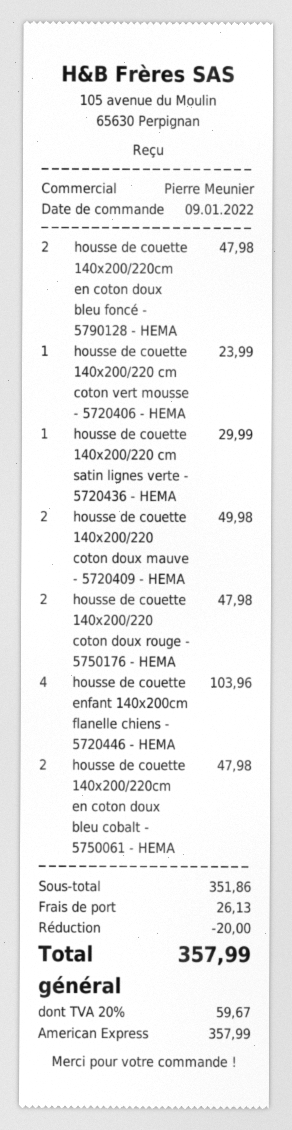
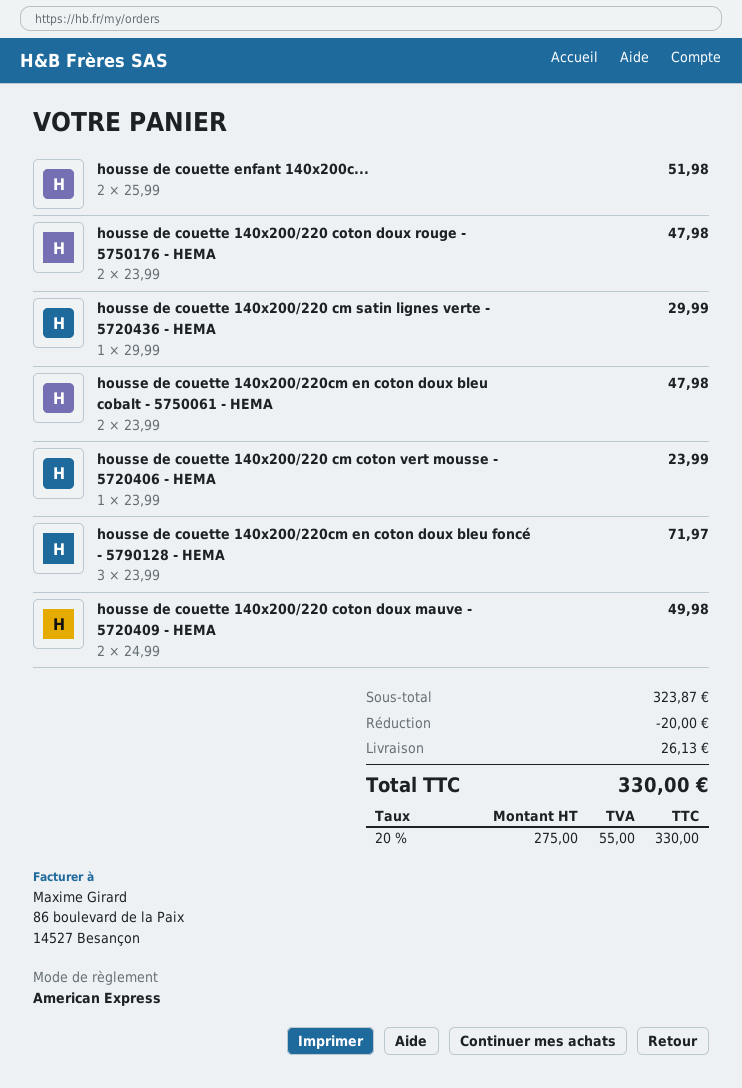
housse de couette 140x200/220cm en coton doux bleu foncé - 5790128 - HEMA: 2 for 47.98 -> 3 for 71.97
housse de couette enfant 140x200cm flanelle chiens - 5720446 - HEMA: 4 for 103.96 -> 2 for 51.98
subtotal: 351.86 -> 323.87
tax: 20% = 59.67 -> 20% = 55.00
total: 357.99 -> 330.00

